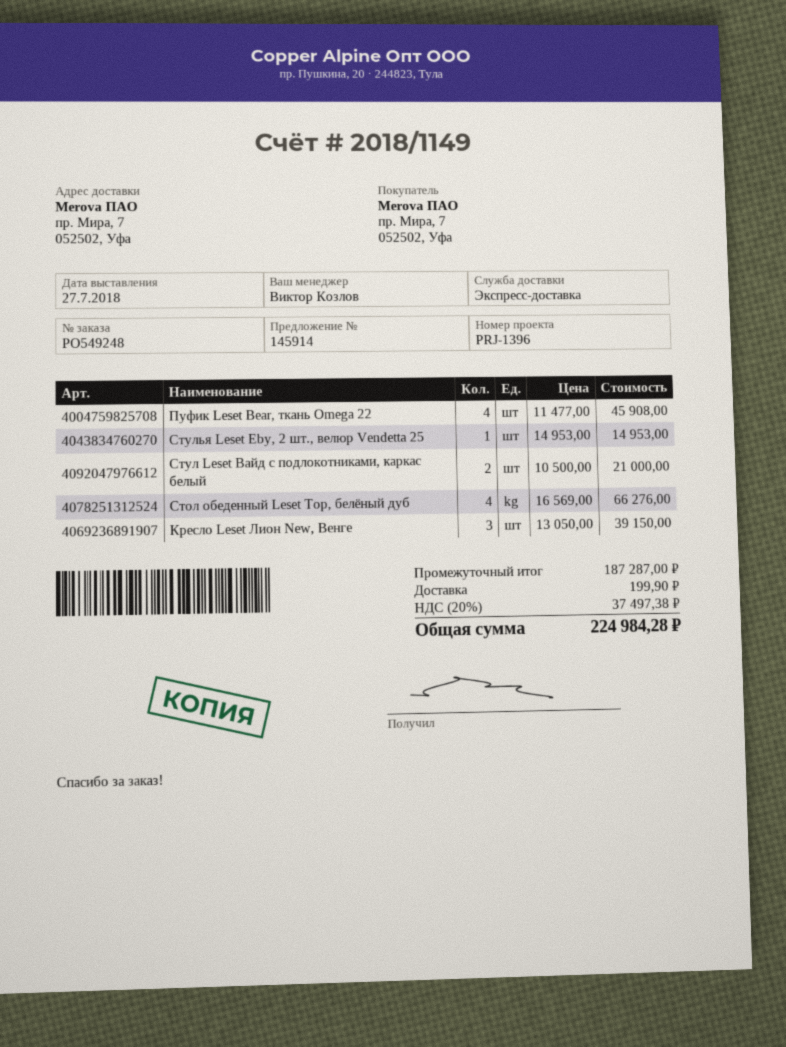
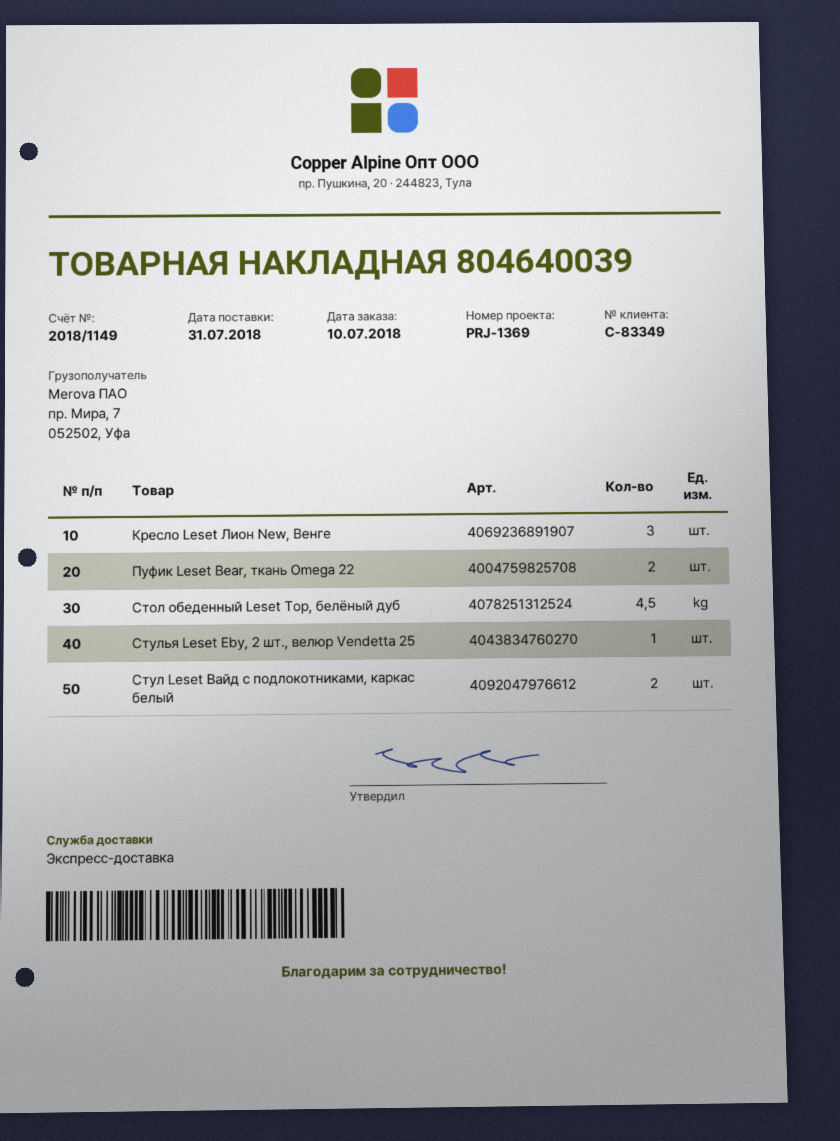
reference: PRJ-1396 -> PRJ-1369
Пуфик Leset Bear, ткань Omega 22: 4 -> 2
Стол обеденный Leset Тор, белёный дуб: 4 -> 4.5

